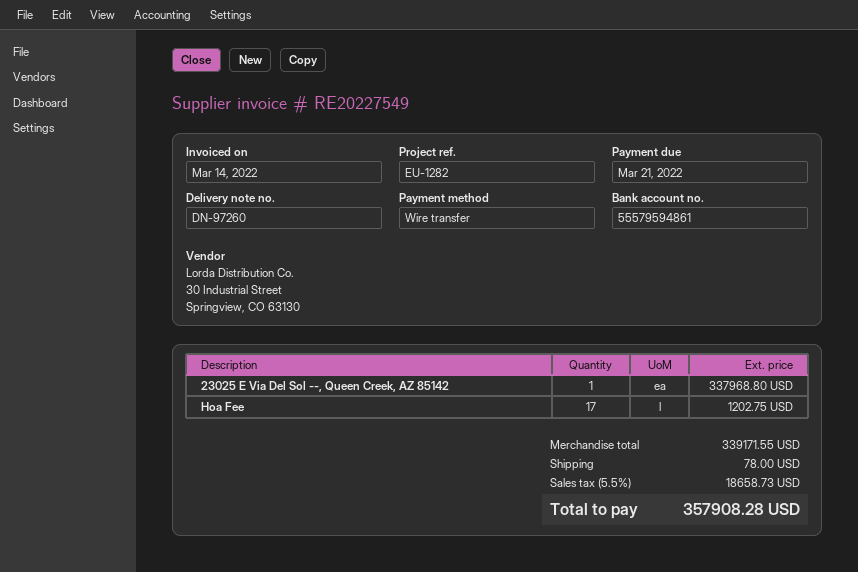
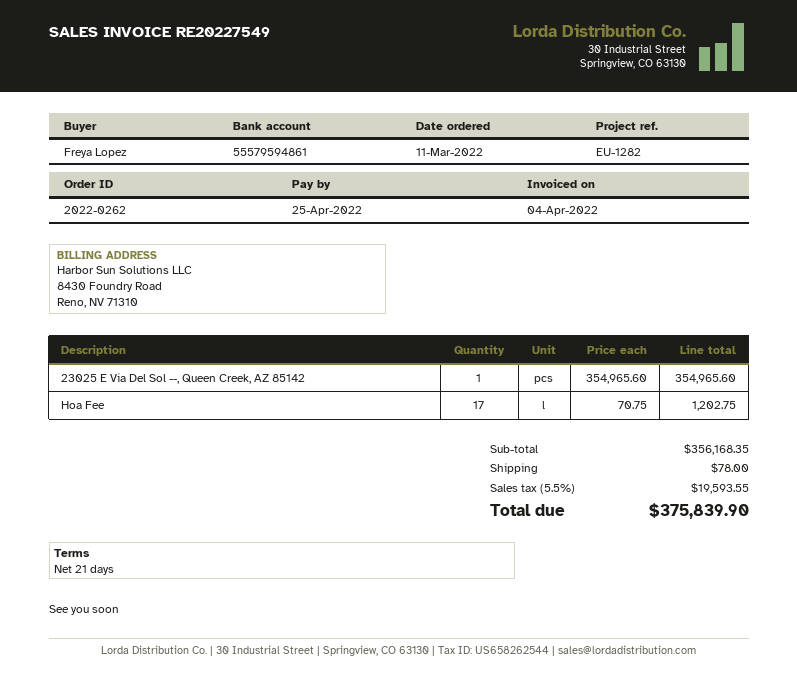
invoice date: 2022-03-14 -> 2022-04-04
due date: 2022-03-21 -> 2022-04-25
23025 E Via Del Sol --, Queen Creek, AZ 85142: 1 for 337968.80 -> 1 for 354965.60
subtotal: 339171.55 -> 356168.35
tax: 5.5% = 18658.73 -> 5.5% = 19593.55
total: 357908.28 -> 375839.90

